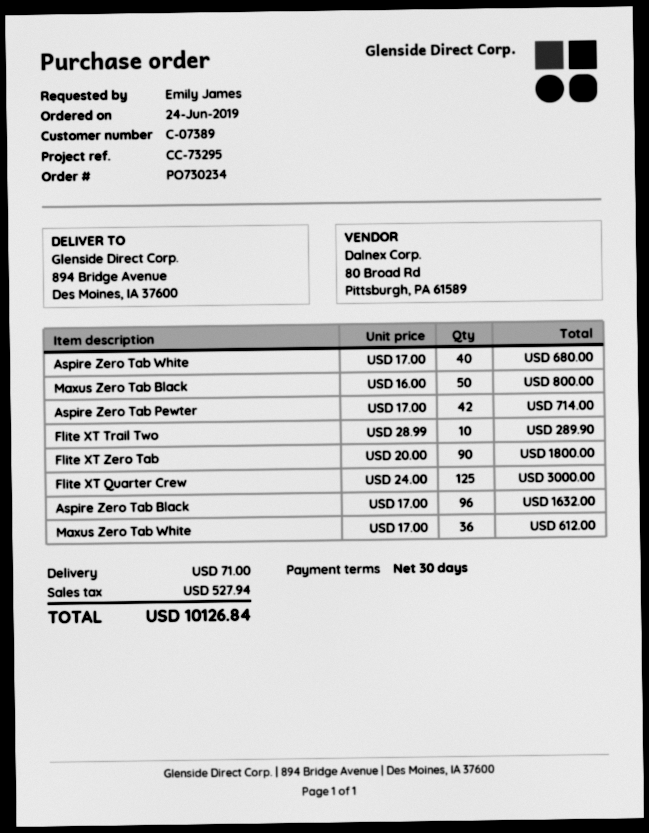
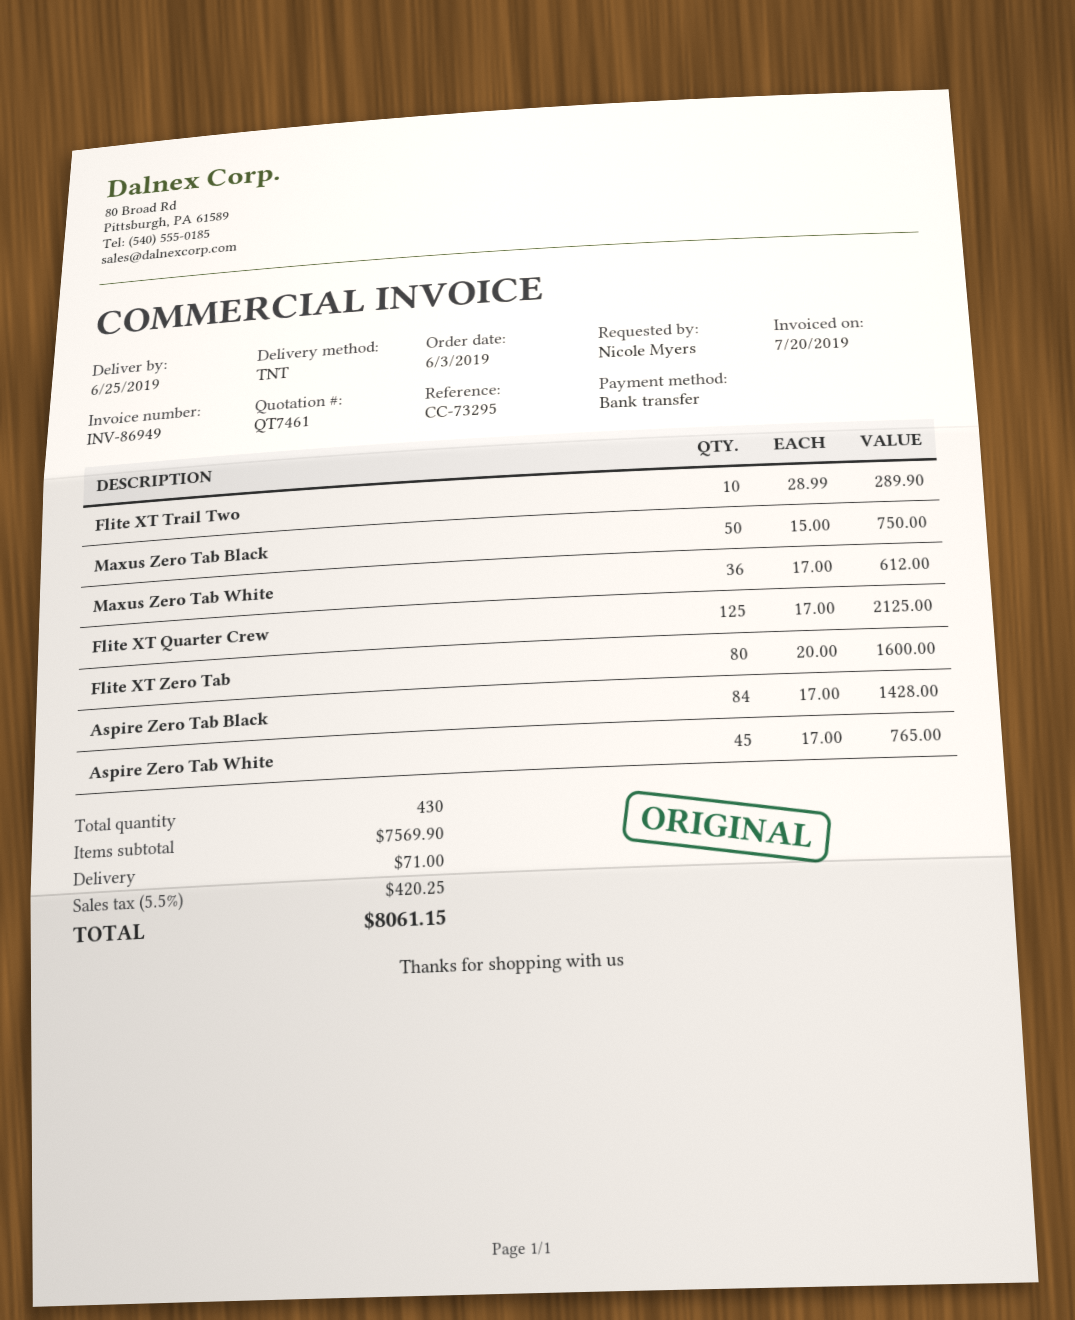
order date: 2019-06-24 -> 2019-06-03
ordered by: Emily James -> Nicole Myers
Aspire Zero Tab White: 40 x 17.00 = 680.00 -> 45 x 17.00 = 765.00
Maxus Zero Tab Black: 50 x 16.00 = 800.00 -> 50 x 15.00 = 750.00
Aspire Zero Tab Pewter: 42 x 17.00 = 714.00 -> none
Flite XT Zero Tab: 90 x 20.00 = 1800.00 -> 80 x 20.00 = 1600.00
Flite XT Quarter Crew: 125 x 24.00 = 3000.00 -> 125 x 17.00 = 2125.00
Aspire Zero Tab Black: 96 x 17.00 = 1632.00 -> 84 x 17.00 = 1428.00
tax: 527.94 -> 420.25
total: 10126.84 -> 8061.15

